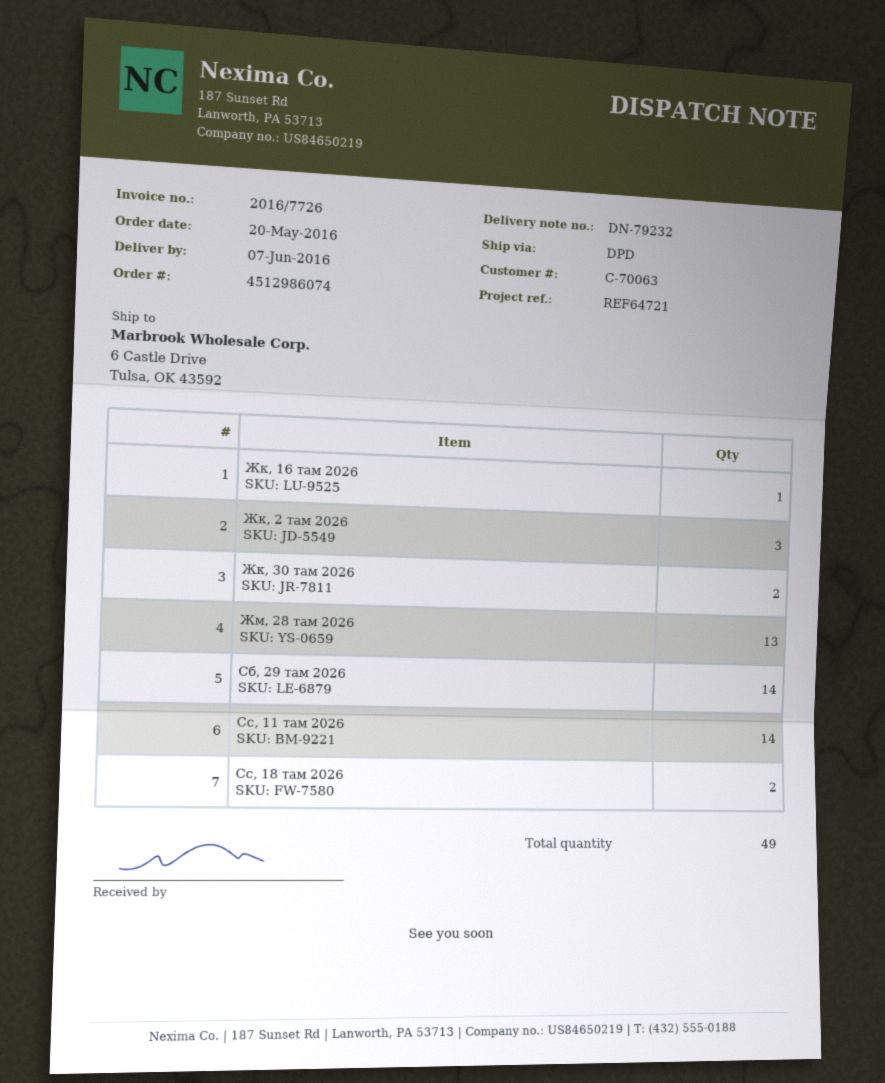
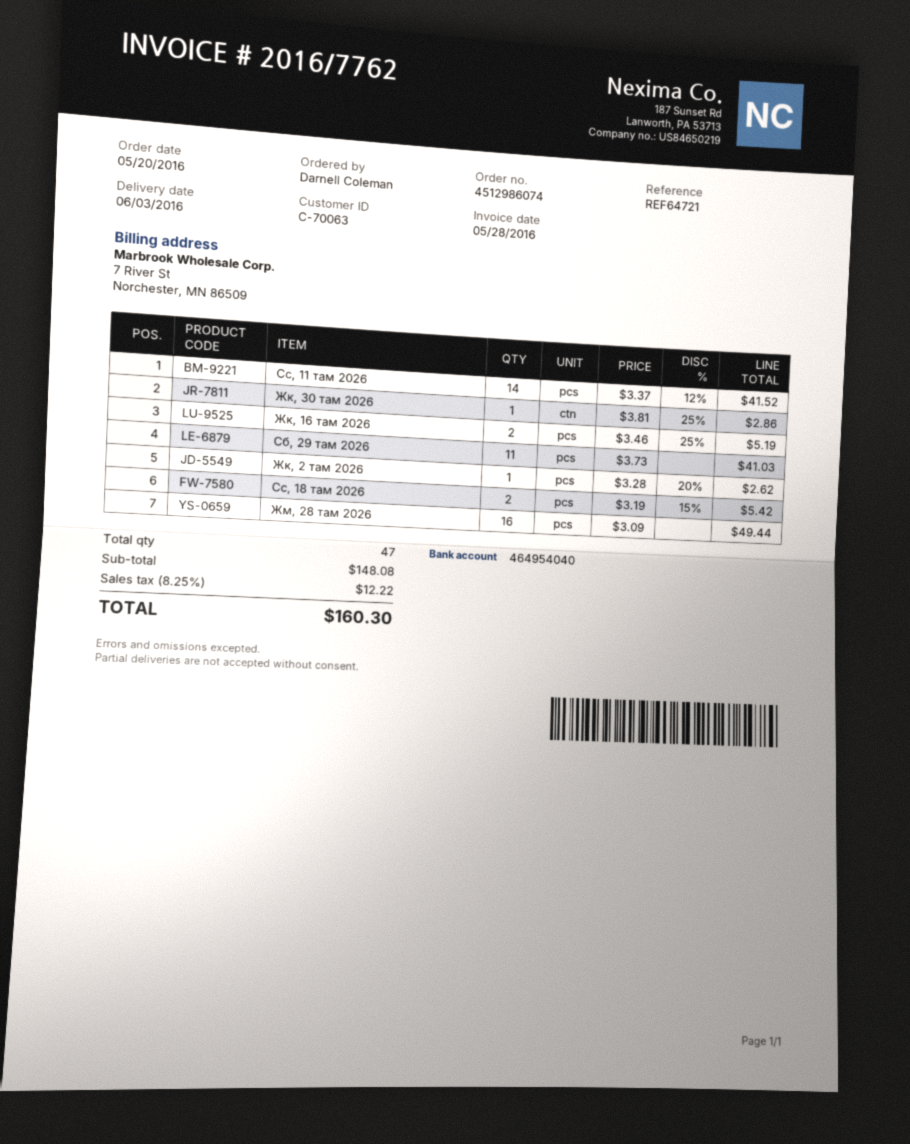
delivery date: 2016-06-07 -> 2016-06-03
invoice number: 2016/7726 -> 2016/7762
Жк, 16 там 2026: 1 -> 2
Жк, 2 там 2026: 3 -> 1
Жк, 30 там 2026: 2 -> 1
Жм, 28 там 2026: 13 -> 16
Сб, 29 там 2026: 14 -> 11
total quantity: 49 -> 47

